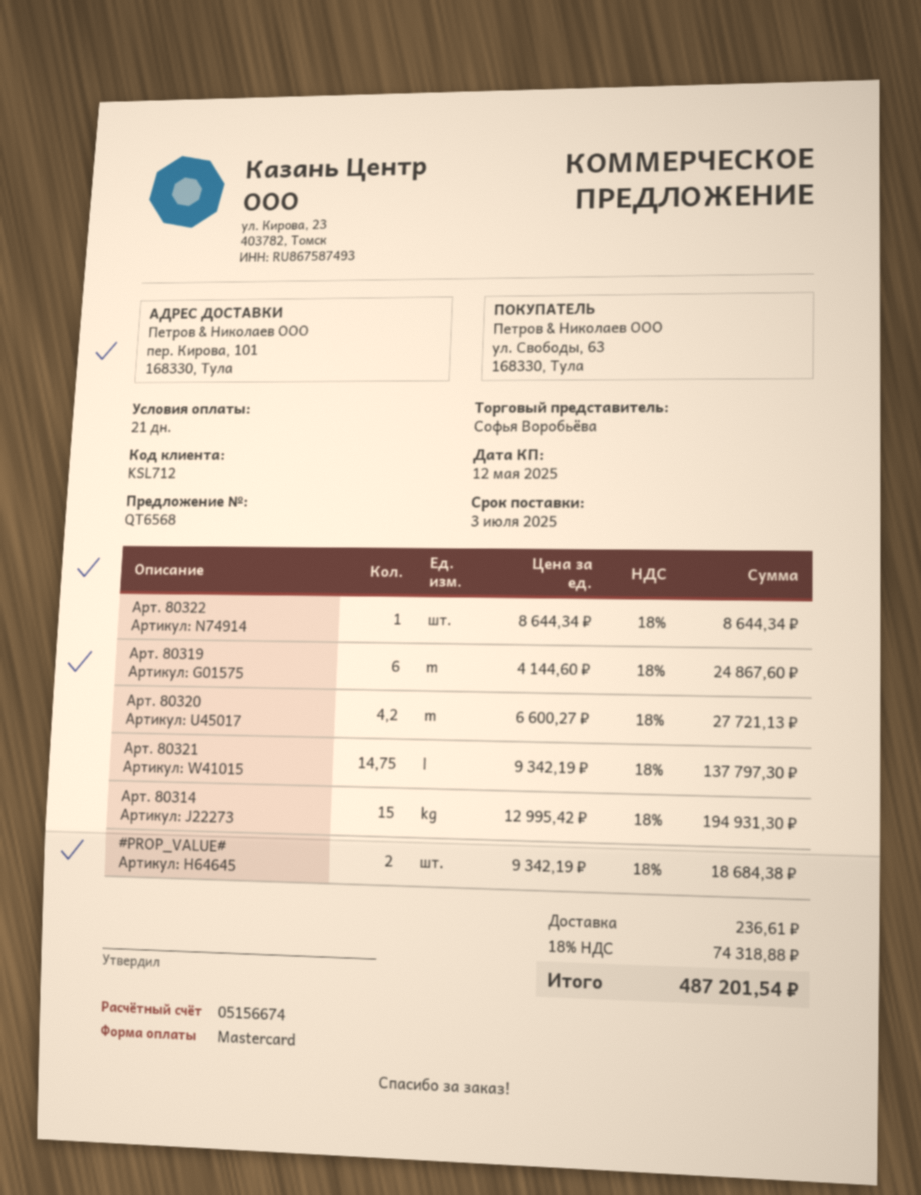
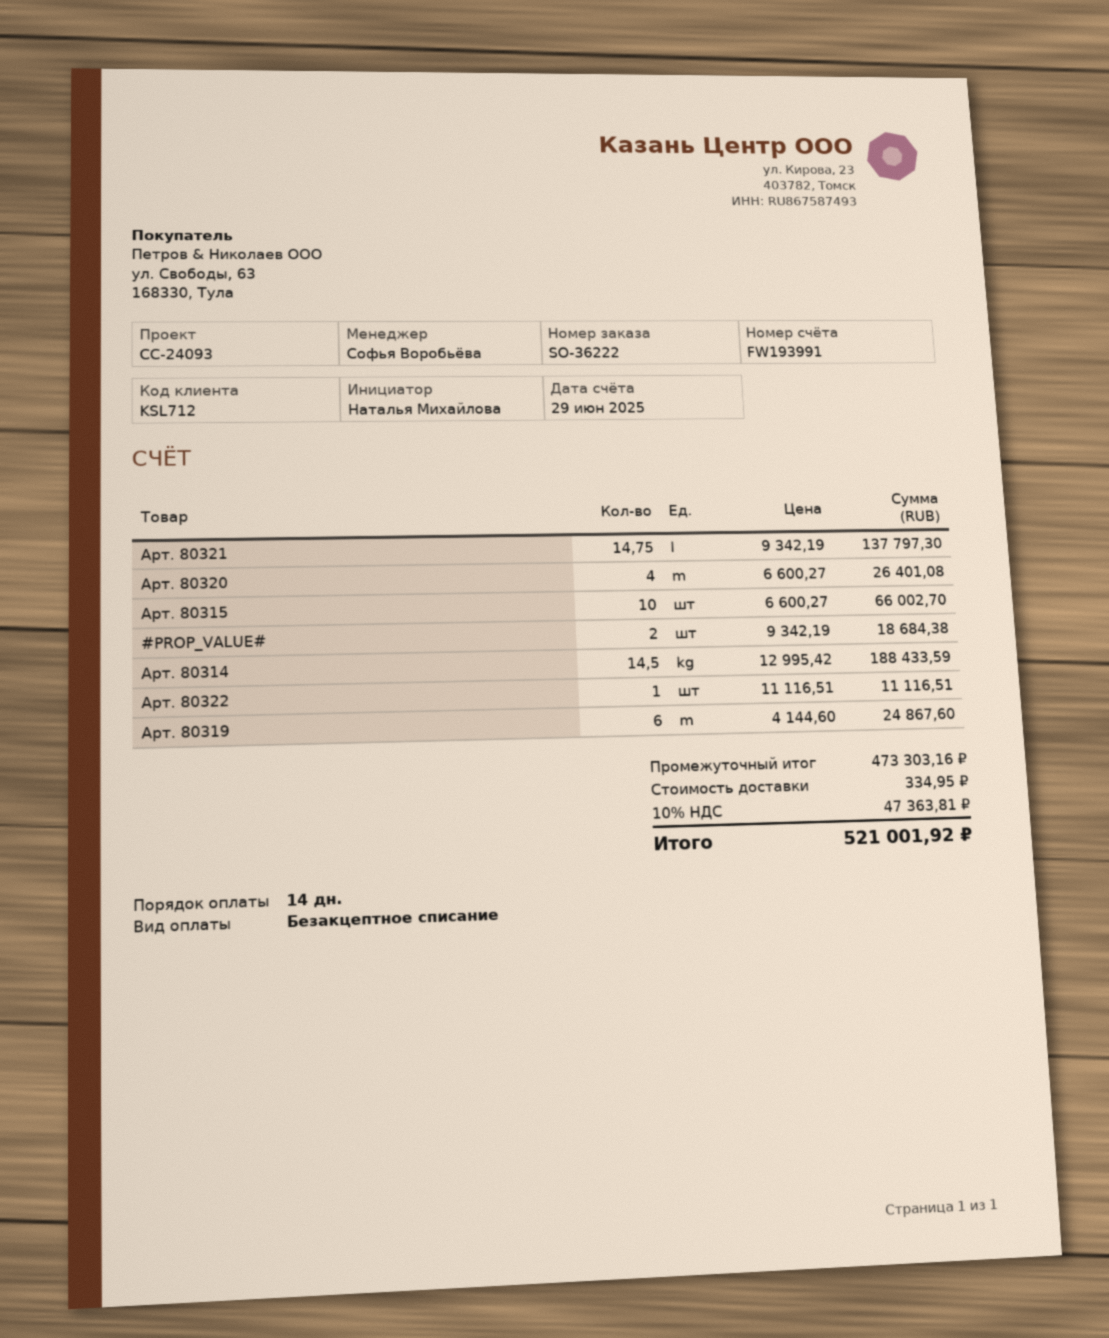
payment terms: 21 days -> 14 days
payment method: Mastercard -> direct debit
Арт. 80322: 1 x 8644.34 = 8644.34 -> 1 x 11116.51 = 11116.51
Арт. 80320: 4.2 x 6600.27 = 27721.13 -> 4 x 6600.27 = 26401.08
Арт. 80314: 15 x 12995.42 = 194931.30 -> 14.5 x 12995.42 = 188433.59
Арт. 80315: none -> 10 x 6600.27 = 66002.70
shipping: 236.61 -> 334.95
tax: 18% = 74318.88 -> 10% = 47363.81
total: 487201.54 -> 521001.92

